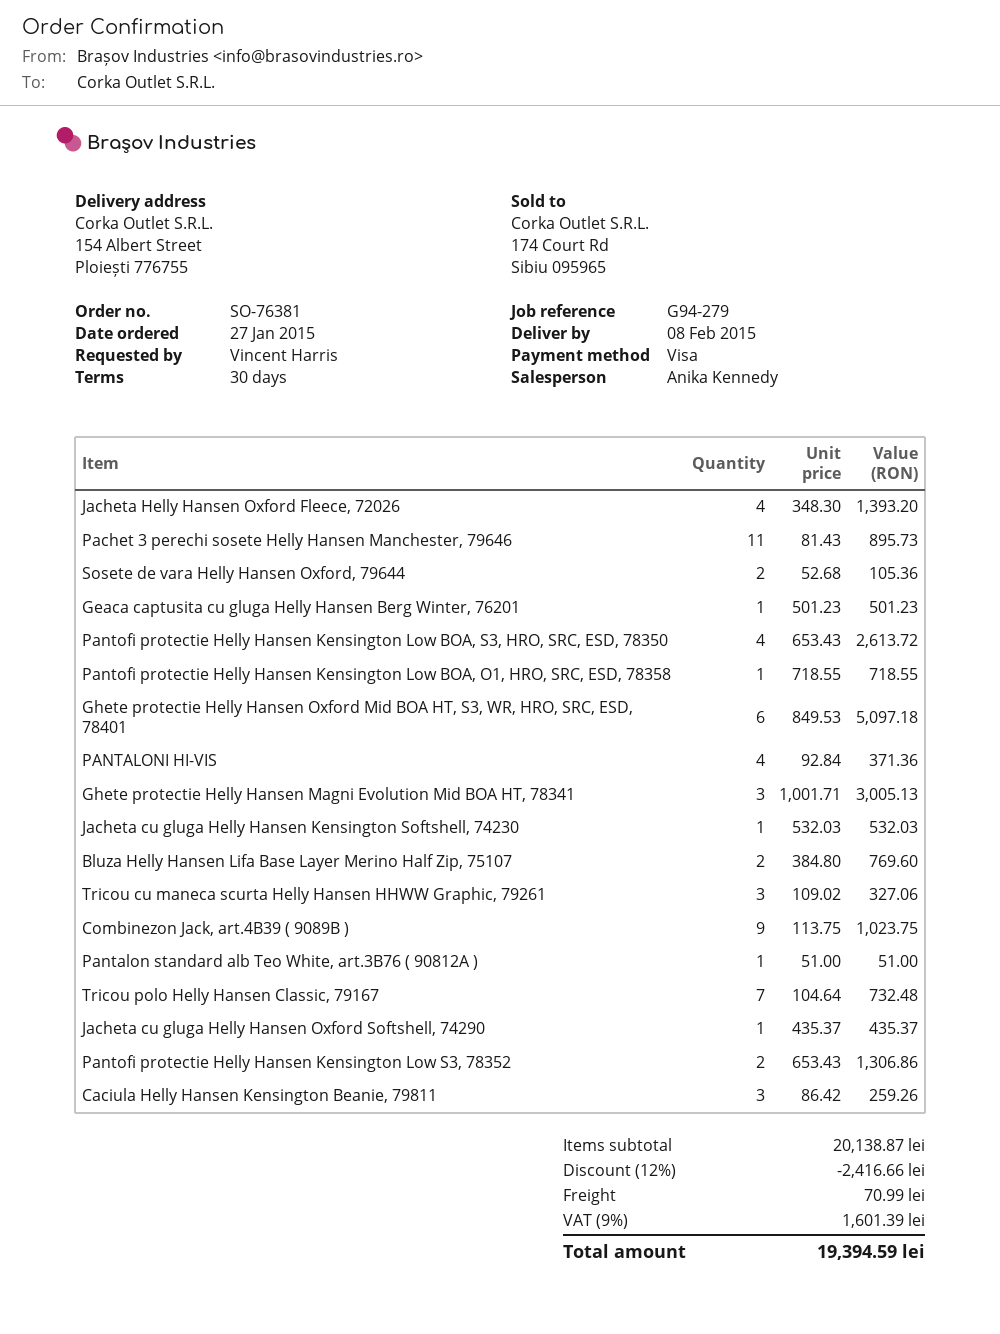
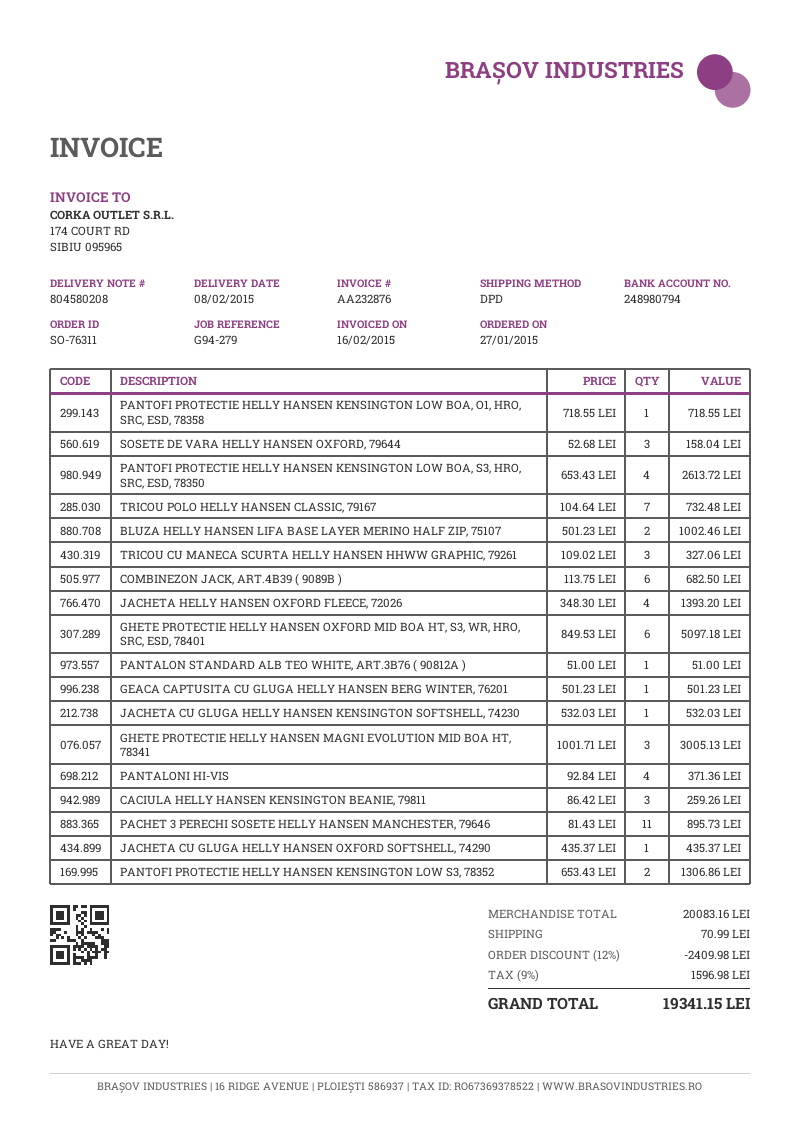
order number: SO-76381 -> SO-76311
Sosete de vara Helly Hansen Oxford, 79644: 2 x 52.68 = 105.36 -> 3 x 52.68 = 158.04
Bluza Helly Hansen Lifa Base Layer Merino Half Zip, 75107: 2 x 384.80 = 769.60 -> 2 x 501.23 = 1002.46
Combinezon Jack, art.4B39 ( 9089B ): 9 x 113.75 = 1023.75 -> 6 x 113.75 = 682.50
subtotal: 20138.87 -> 20083.16
discount: 12% = 2416.66 -> 12% = 2409.98
tax: 9% = 1601.39 -> 9% = 1596.98
total: 19394.59 -> 19341.15

